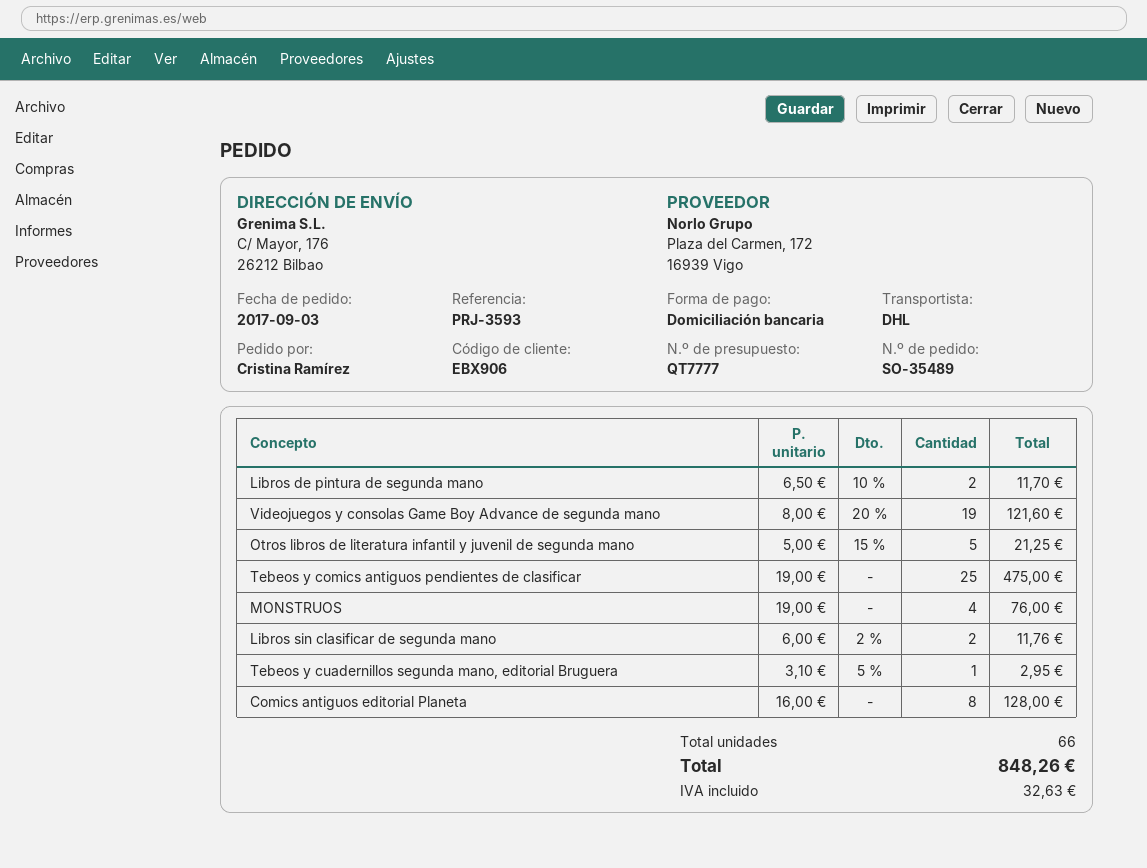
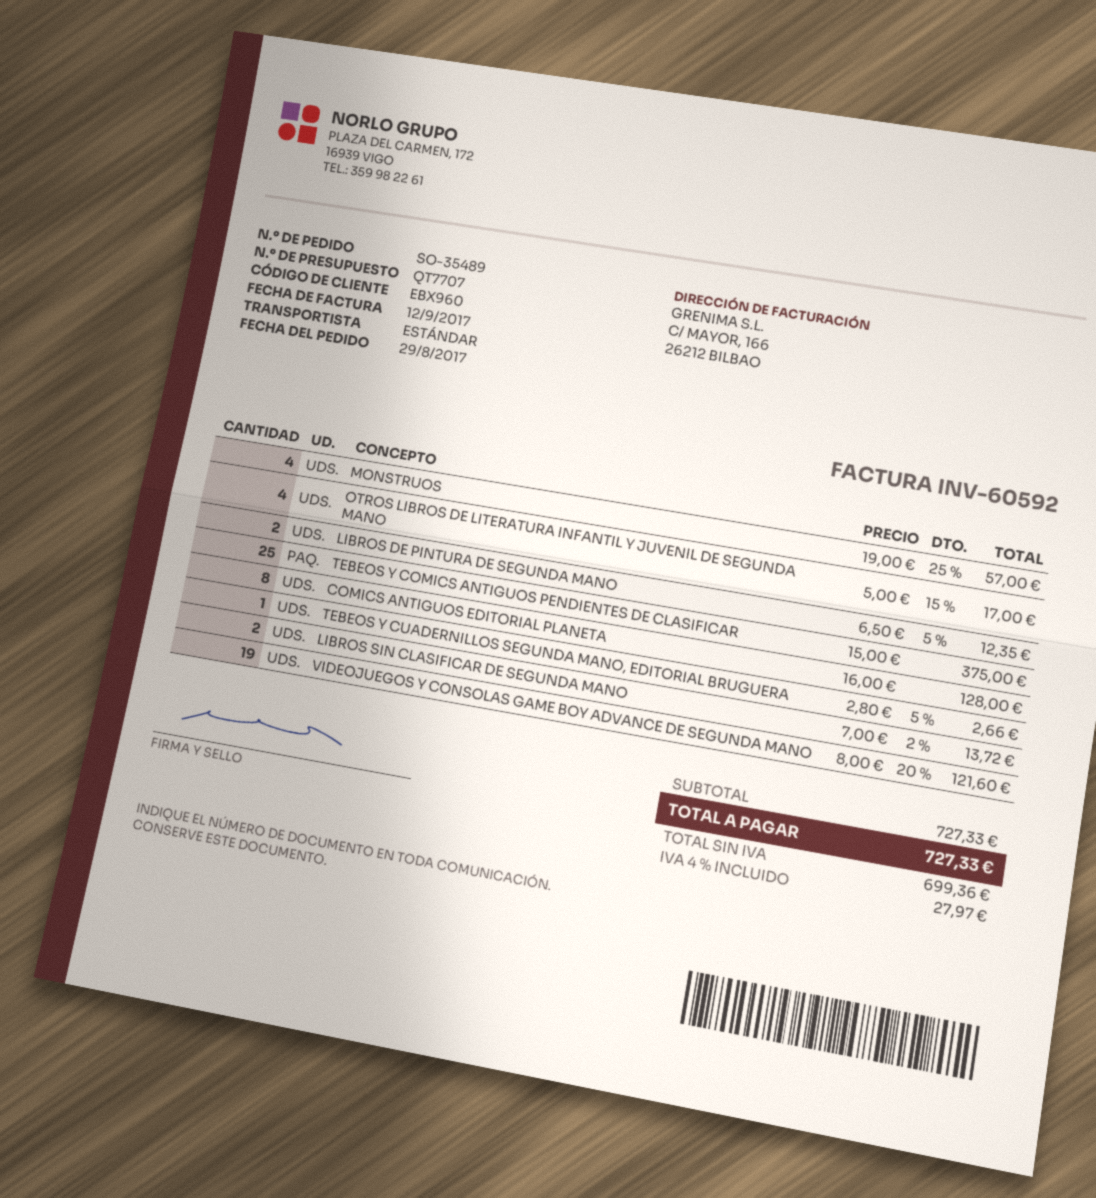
quote number: QT7777 -> QT7707
order date: 2017-09-03 -> 2017-08-29
customer number: EBX906 -> EBX960
shipping method: DHL -> standard
Libros de pintura de segunda mano: 2 x 6.50 - 10% = 11.70 -> 2 x 6.50 - 5% = 12.35
Otros libros de literatura infantil y juvenil de segunda mano: 5 x 5.00 - 15% = 21.25 -> 4 x 5.00 - 15% = 17.00
Tebeos y comics antiguos pendientes de clasificar: 25 x 19.00 = 475.00 -> 25 x 15.00 = 375.00
MONSTRUOS: 4 x 19.00 = 76.00 -> 4 x 19.00 - 25% = 57.00
Libros sin clasificar de segunda mano: 2 x 6.00 - 2% = 11.76 -> 2 x 7.00 - 2% = 13.72
Tebeos y cuadernillos segunda mano, editorial Bruguera: 1 x 3.10 - 5% = 2.95 -> 1 x 2.80 - 5% = 2.66
tax: 32.63 -> 27.97
total: 848.26 -> 727.33

